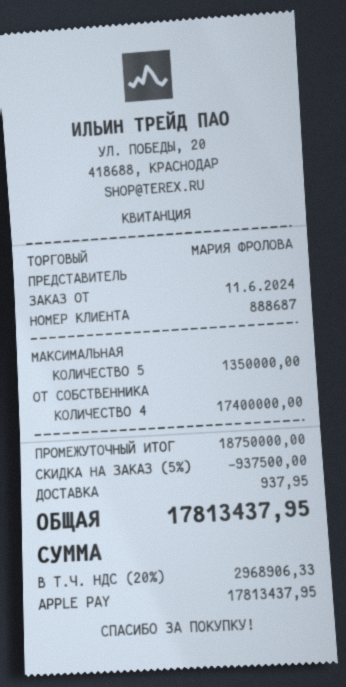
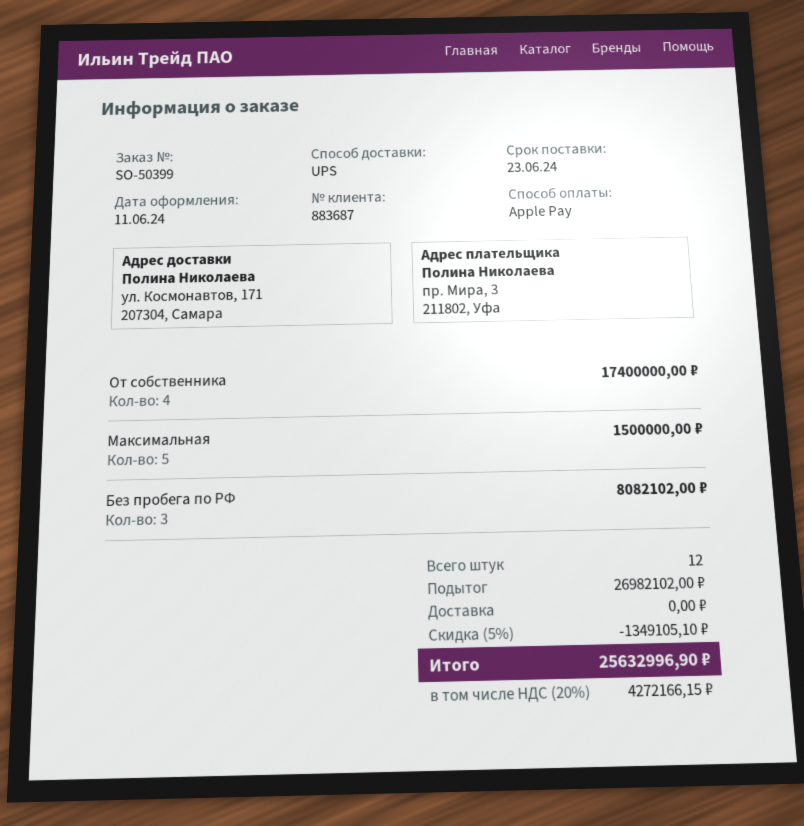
customer number: 888687 -> 883687
МАКСИМАЛЬНАЯ: 5 for 1350000.00 -> 5 for 1500000.00
Без пробега по РФ: none -> 3 for 8082102.00
subtotal: 18750000.00 -> 26982102.00
discount: 5% = 937500.00 -> 5% = 1349105.10
shipping: 937.95 -> 0.00
tax: 20% = 2968906.33 -> 20% = 4272166.15
total: 17813437.95 -> 25632996.90

